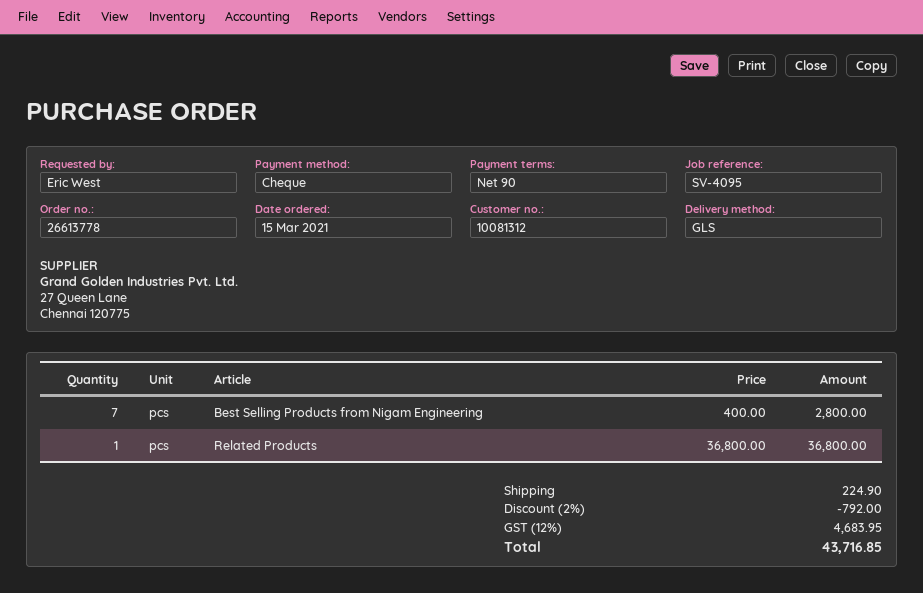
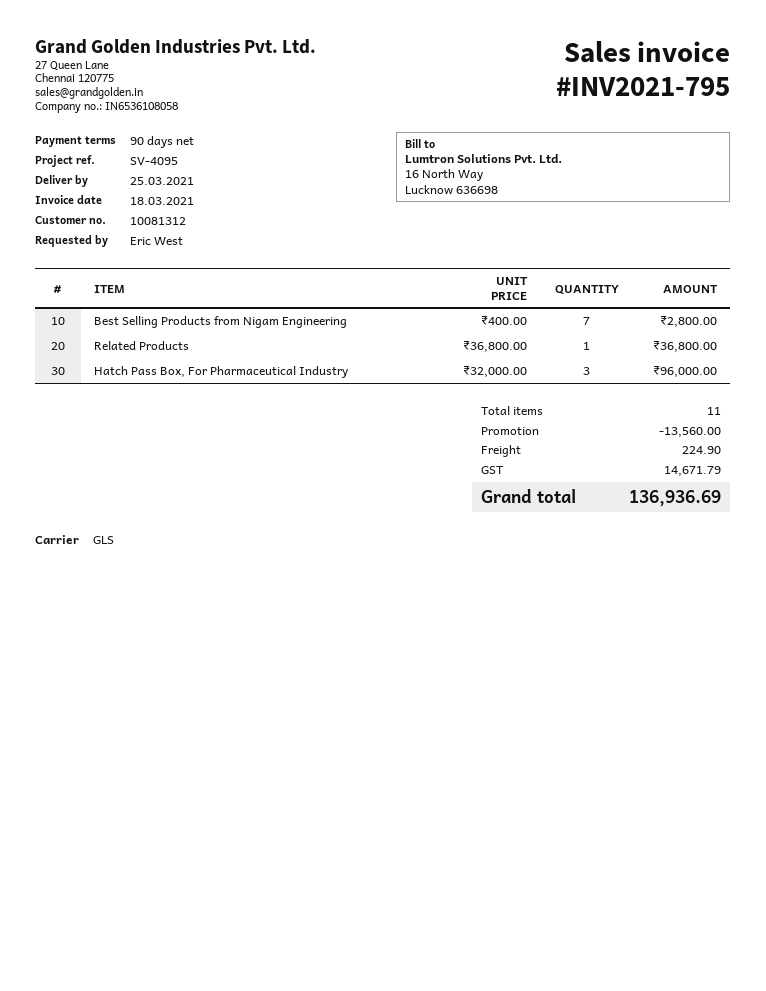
Hatch Pass Box, For Pharmaceutical Industry: none -> 3 x 32000.00 = 96000.00
discount: 792.00 -> 13560.00
tax: 4683.95 -> 14671.79
total: 43716.85 -> 136936.69

